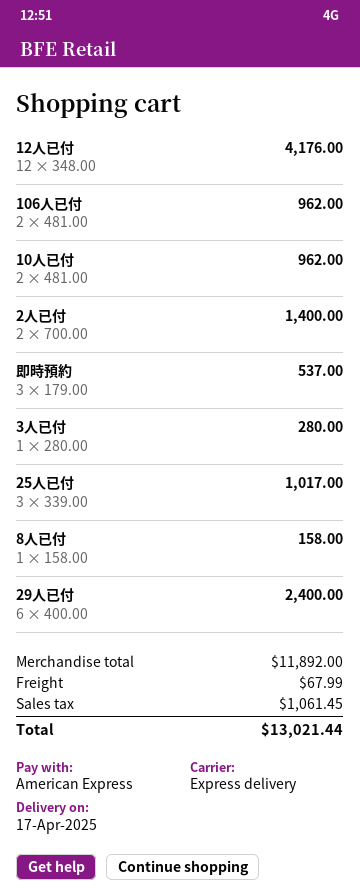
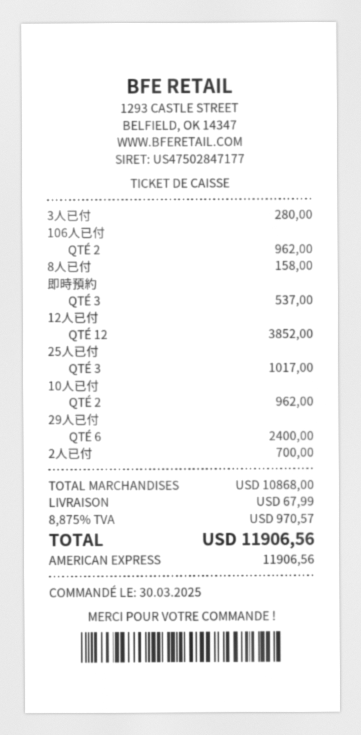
12人已付: 12 for 4176.00 -> 12 for 3852.00
2人已付: 2 for 1400.00 -> 1 for 700.00
subtotal: 11892.00 -> 10868.00
tax: 1061.45 -> 970.57
total: 13021.44 -> 11906.56

